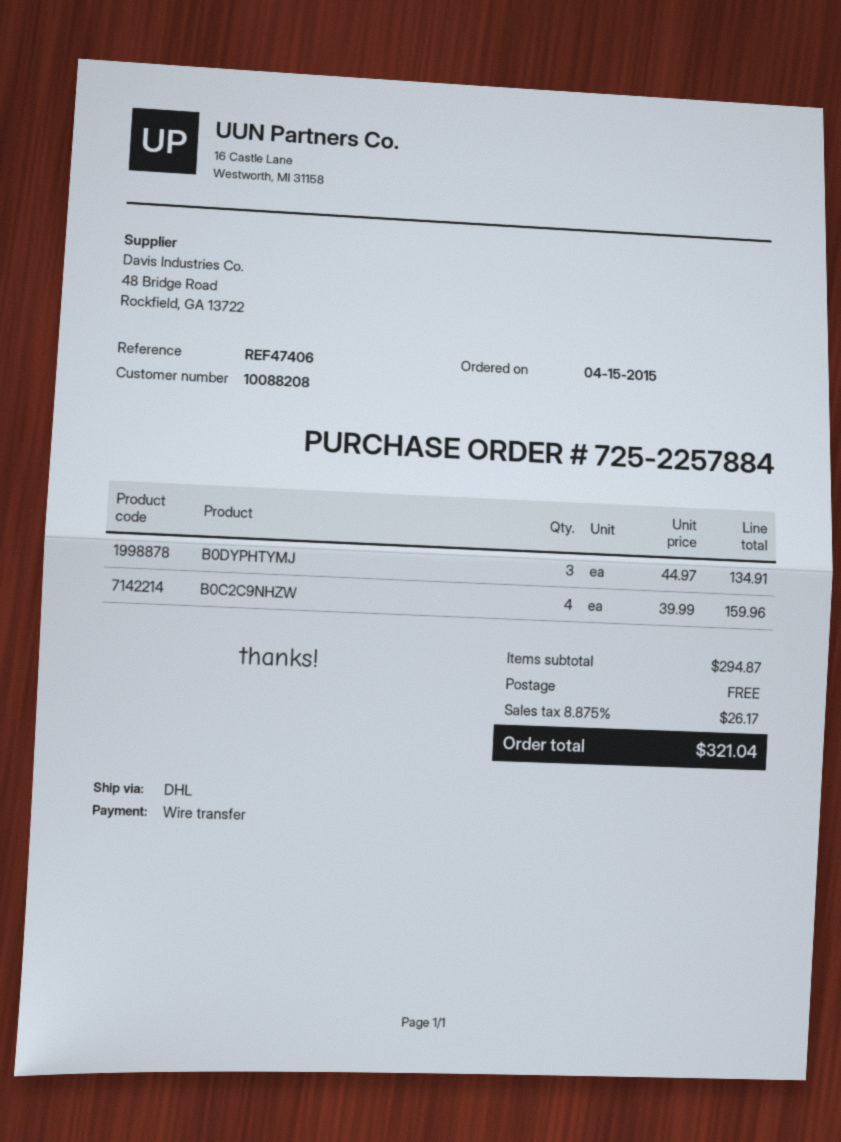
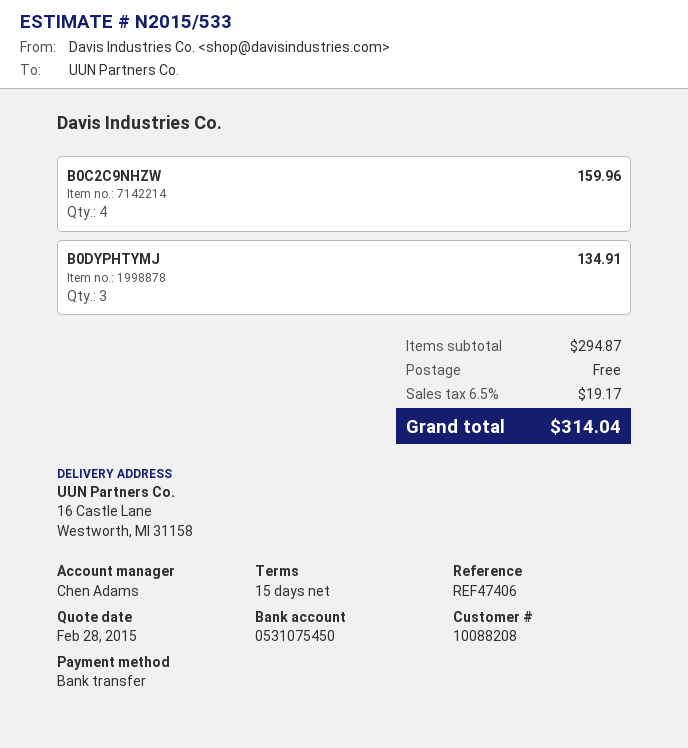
tax: 8.875% = 26.17 -> 6.5% = 19.17
total: 321.04 -> 314.04

